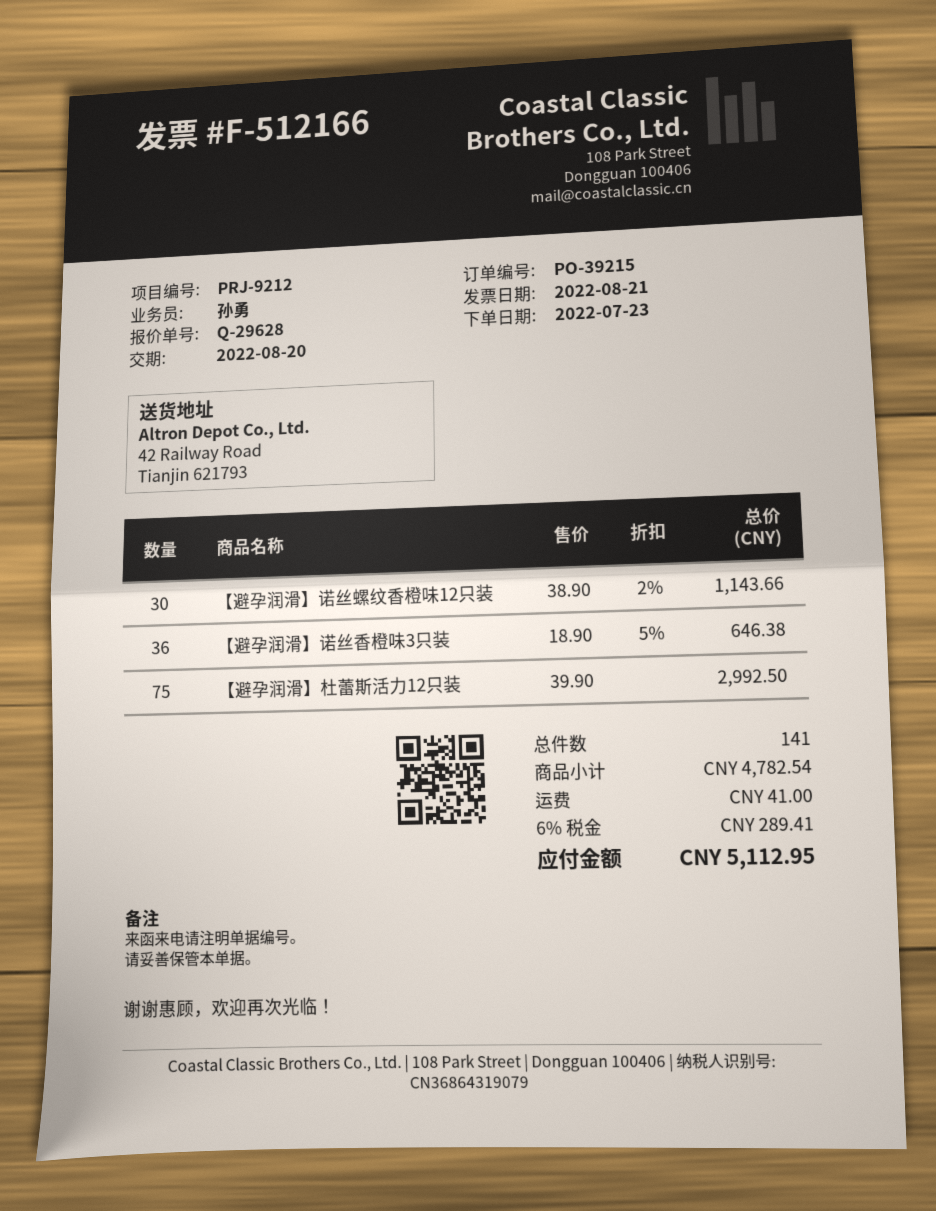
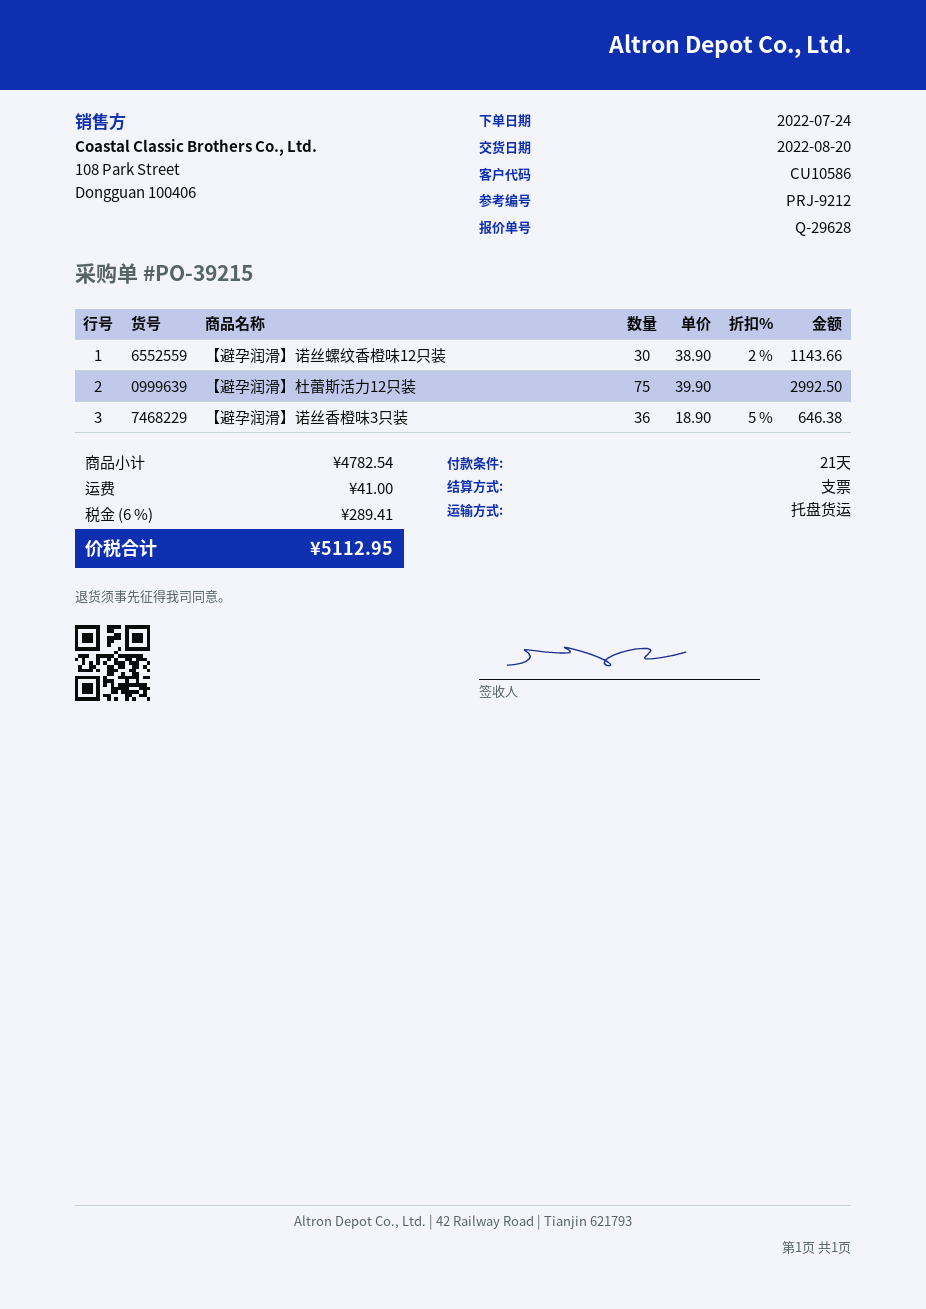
order date: 2022-07-23 -> 2022-07-24

